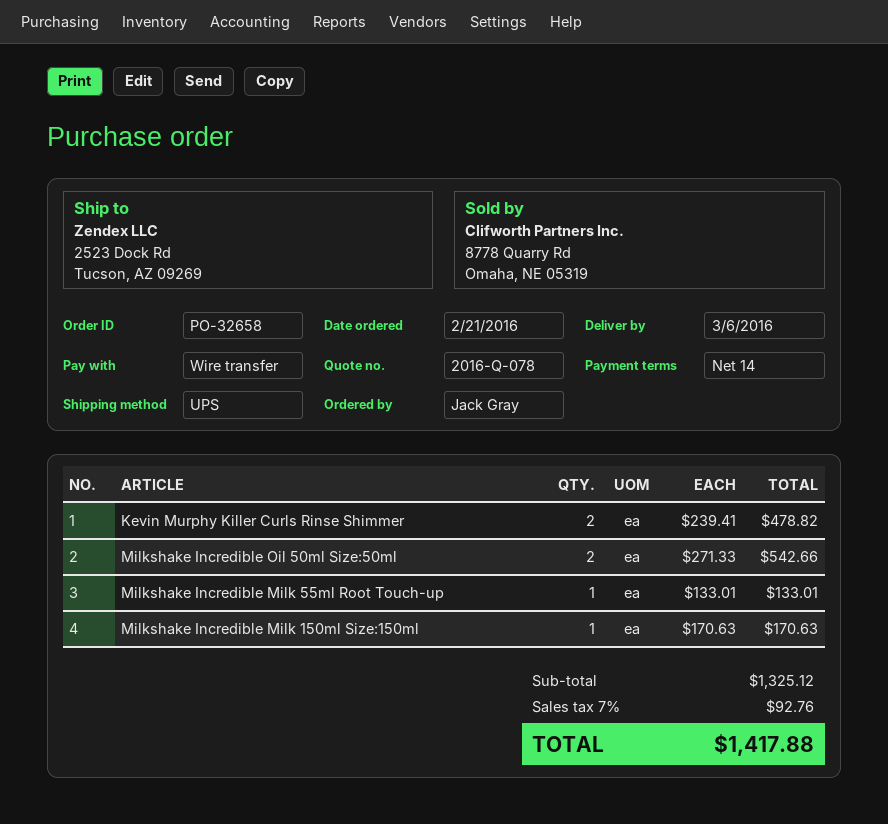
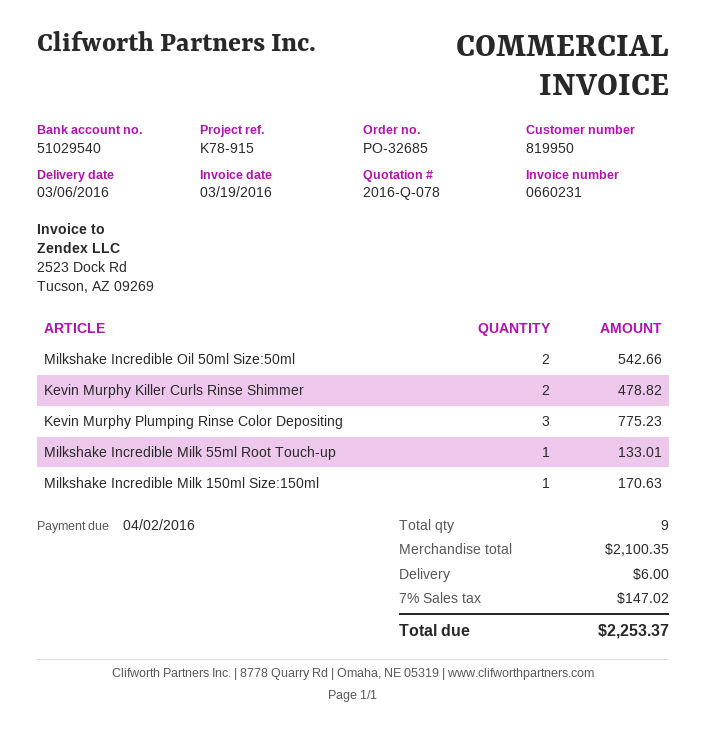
order number: PO-32658 -> PO-32685
Kevin Murphy Plumping Rinse Color Depositing: none -> 3 for 775.23
subtotal: 1325.12 -> 2100.35
shipping: none -> 6.00
tax: 7% = 92.76 -> 7% = 147.02
total: 1417.88 -> 2253.37

